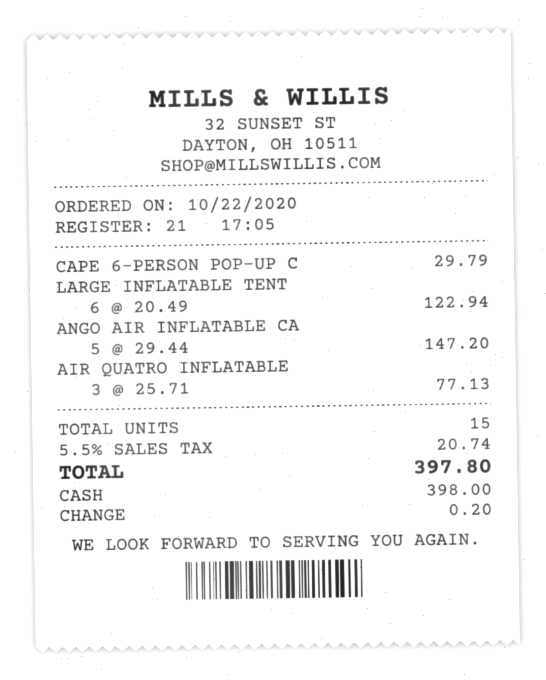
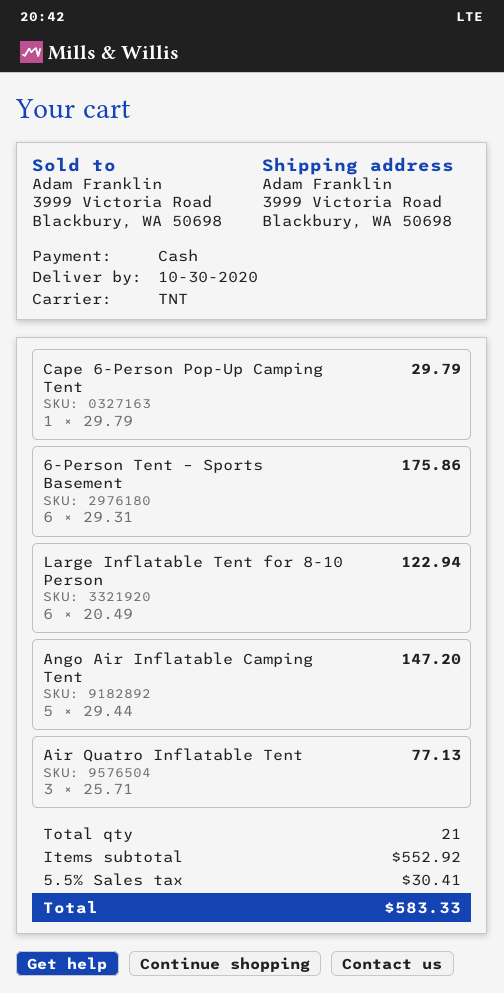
6-Person Tent – Sports Basement: none -> 6 x 29.31 = 175.86
total quantity: 15 -> 21
tax: 5.5% = 20.74 -> 5.5% = 30.41
total: 397.80 -> 583.33

